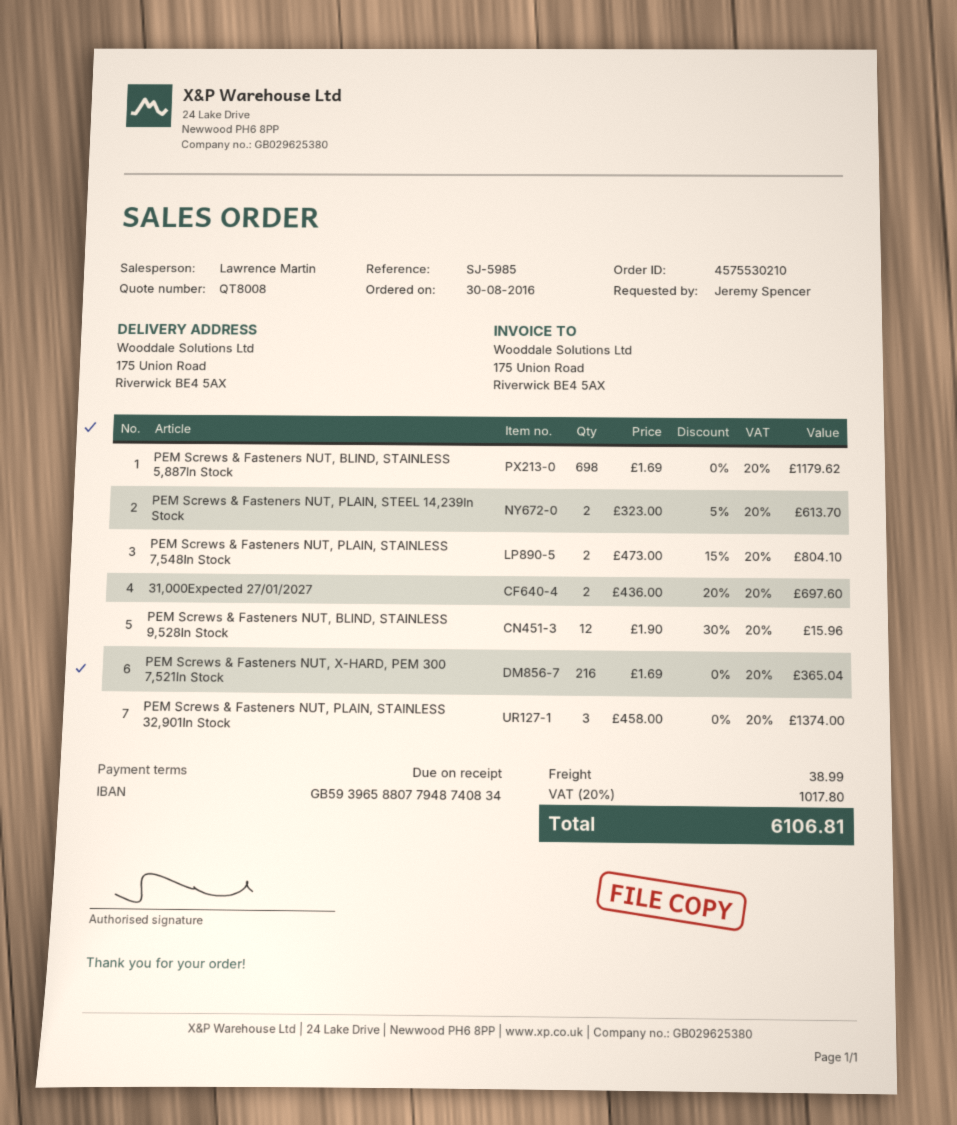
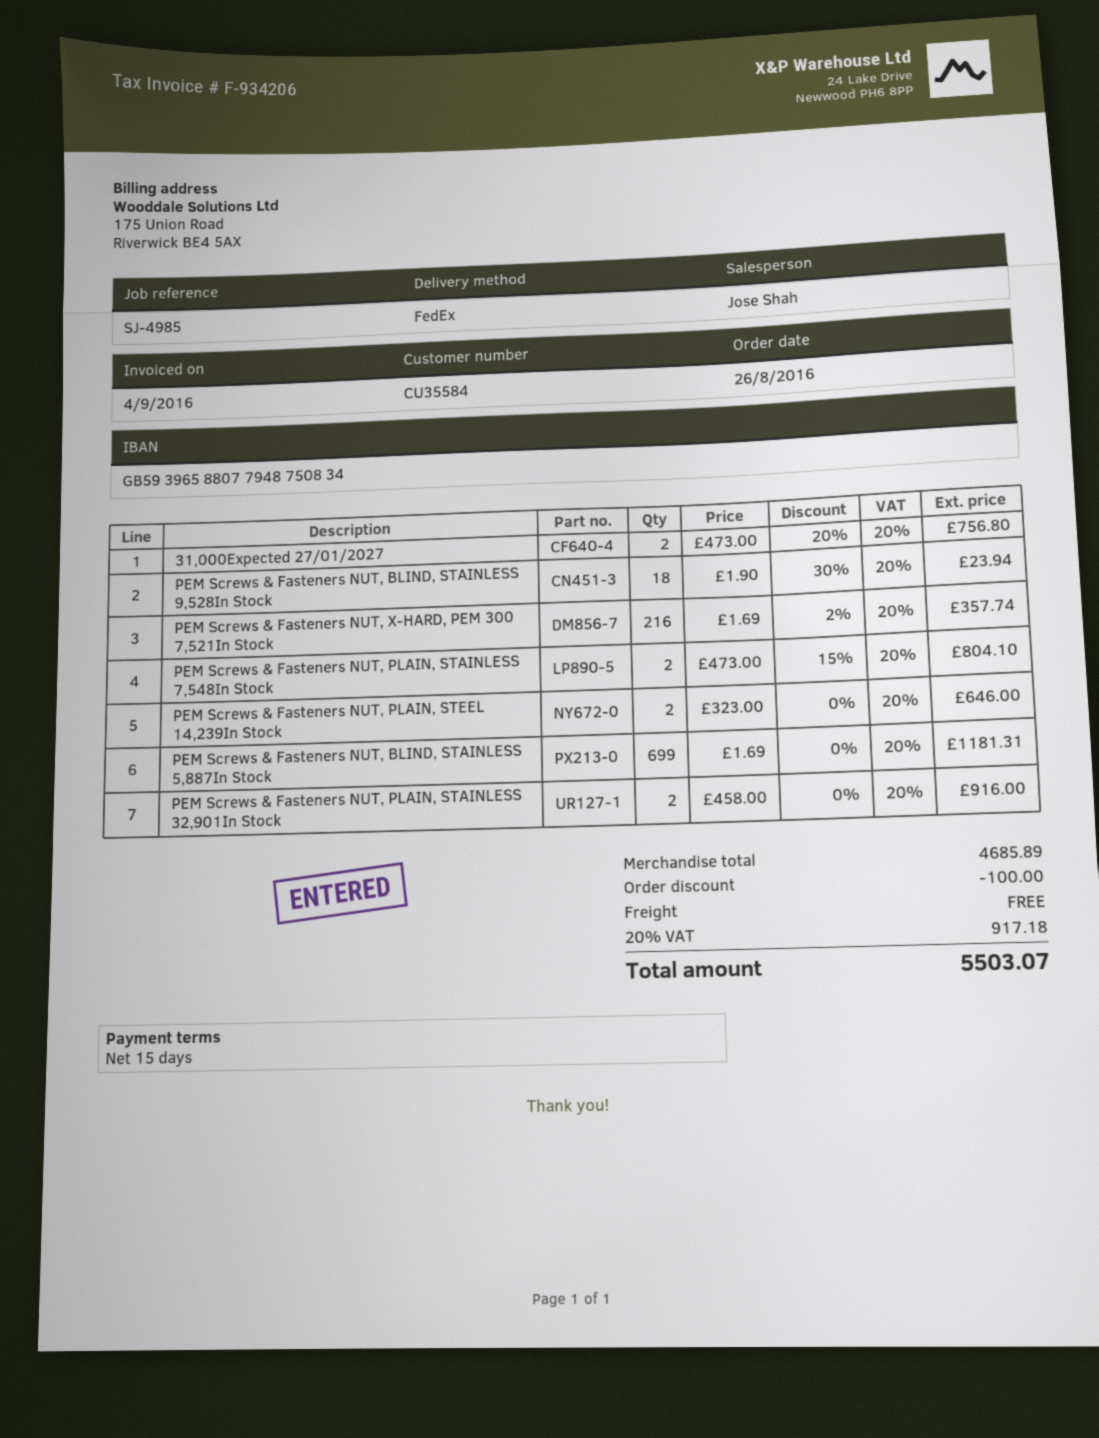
order date: 2016-08-30 -> 2016-08-26
payment terms: on receipt -> 15 days
reference: SJ-5985 -> SJ-4985
sales rep: Lawrence Martin -> Jose Shah
bank account: GB59396588077948740834 -> GB59396588077948750834
PEM Screws & Fasteners NUT, BLIND, STAINLESS 5,887In Stock: 698 x 1.69 = 1179.62 -> 699 x 1.69 = 1181.31
PEM Screws & Fasteners NUT, PLAIN, STEEL 14,239In Stock: 2 x 323.00 - 5% = 613.70 -> 2 x 323.00 = 646.00
31,000Expected 27/01/2027: 2 x 436.00 - 20% = 697.60 -> 2 x 473.00 - 20% = 756.80
PEM Screws & Fasteners NUT, BLIND, STAINLESS 9,528In Stock: 12 x 1.90 - 30% = 15.96 -> 18 x 1.90 - 30% = 23.94
PEM Screws & Fasteners NUT, X-HARD, PEM 300 7,521In Stock: 216 x 1.69 = 365.04 -> 216 x 1.69 - 2% = 357.74
PEM Screws & Fasteners NUT, PLAIN, STAINLESS 32,901In Stock: 3 x 458.00 = 1374.00 -> 2 x 458.00 = 916.00
discount: none -> 100.00
shipping: 38.99 -> 0.00
tax: 20% = 1017.80 -> 20% = 917.18
total: 6106.81 -> 5503.07

